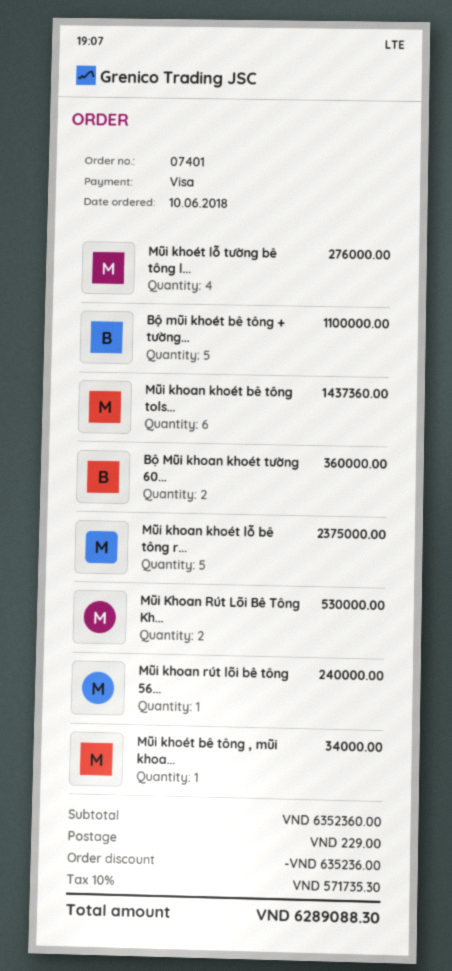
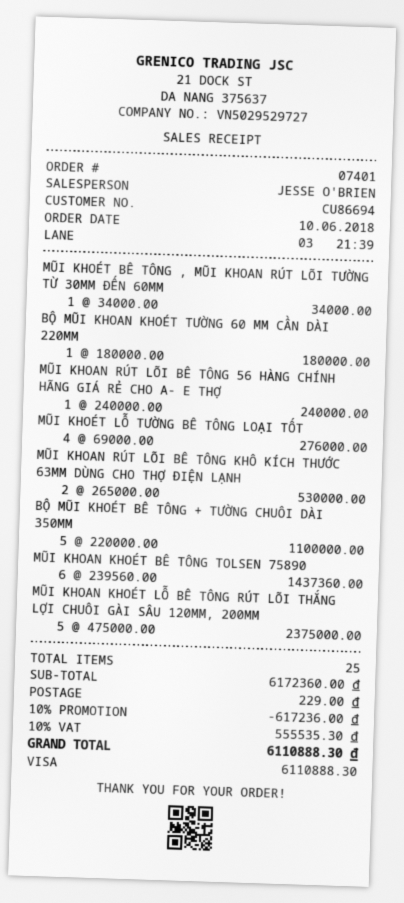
Bộ Mũi khoan khoét tường 60...: 2 for 360000.00 -> 1 for 180000.00
subtotal: 6352360.00 -> 6172360.00
discount: 635236.00 -> 617236.00
tax: 10% = 571735.30 -> 10% = 555535.30
total: 6289088.30 -> 6110888.30

